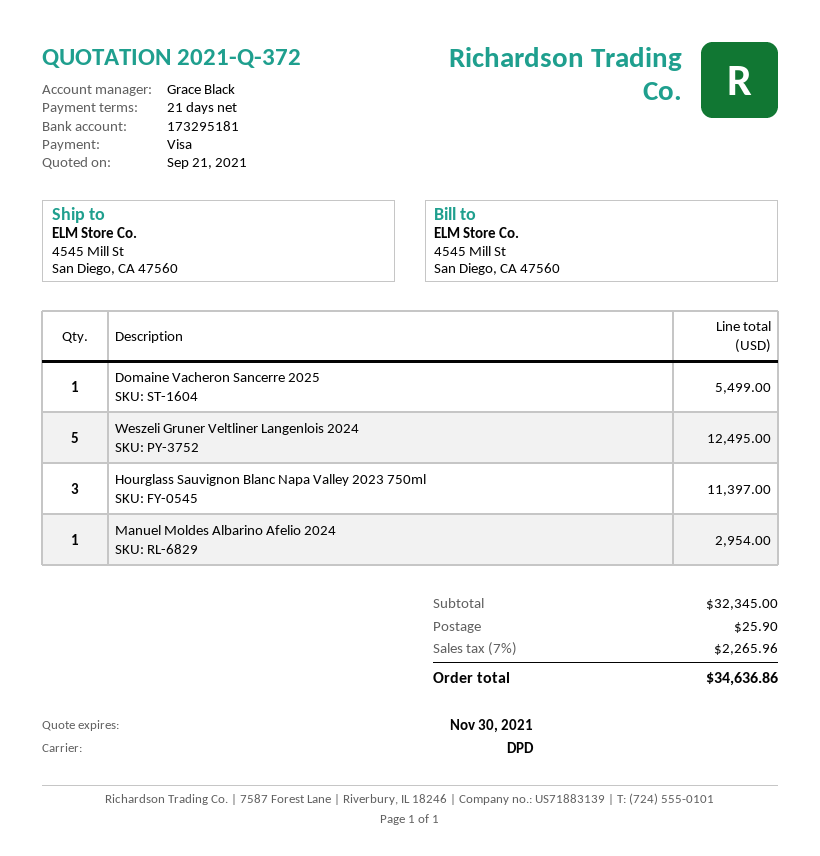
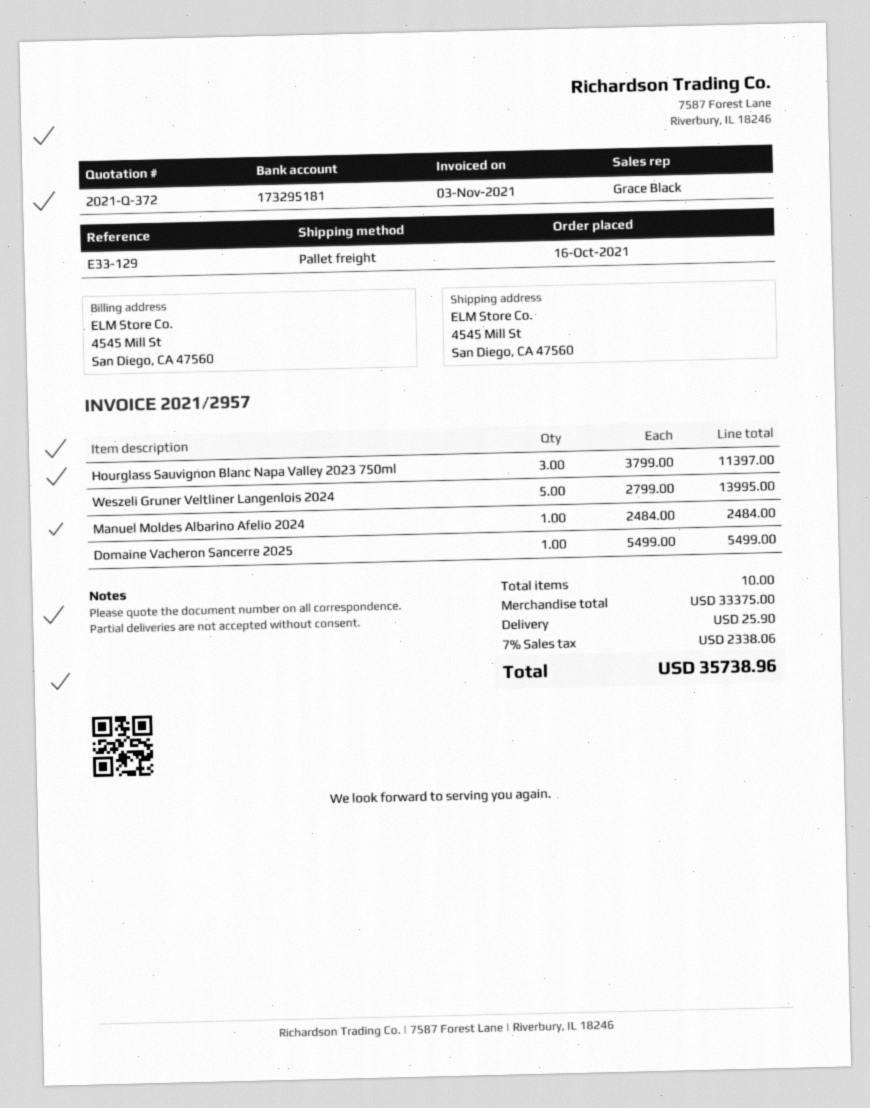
shipping method: DPD -> pallet freight
Weszeli Gruner Veltliner Langenlois 2024: 5 for 12495.00 -> 5 for 13995.00
Manuel Moldes Albarino Afelio 2024: 1 for 2954.00 -> 1 for 2484.00
subtotal: 32345.00 -> 33375.00
tax: 7% = 2265.96 -> 7% = 2338.06
total: 34636.86 -> 35738.96

